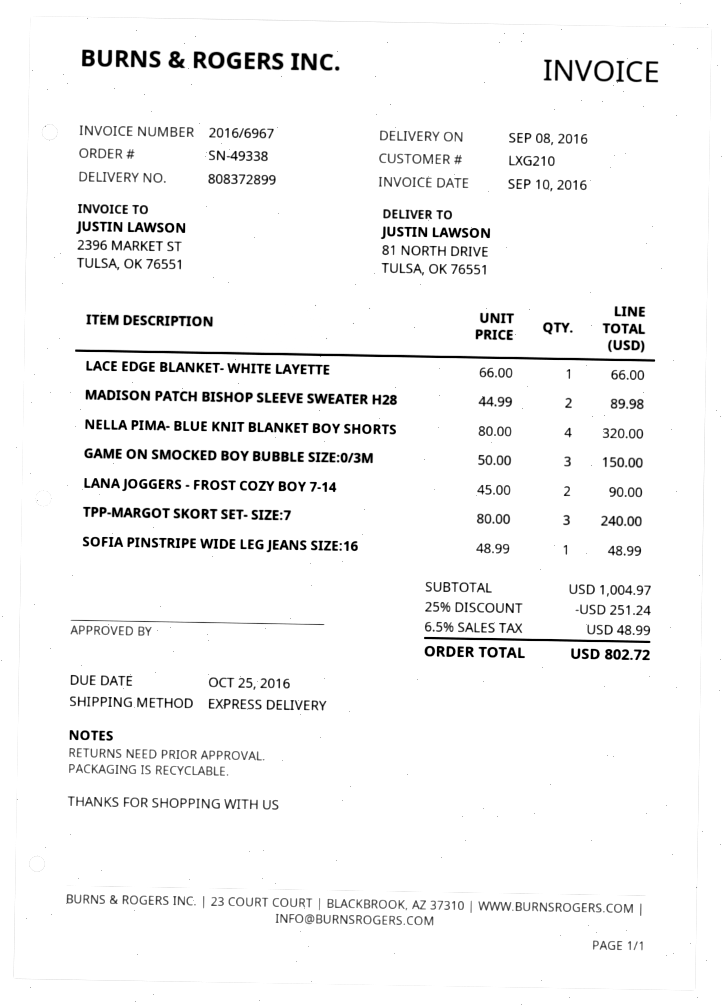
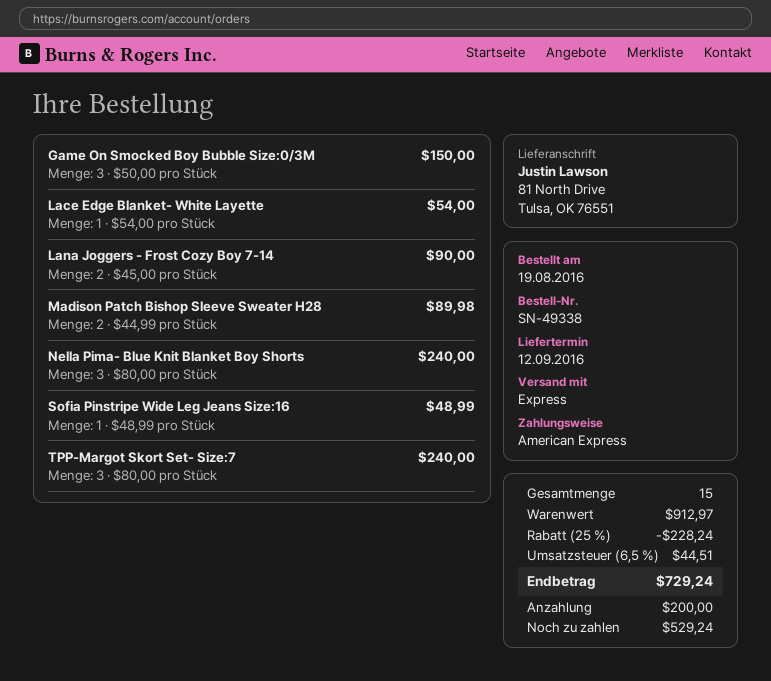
delivery date: 2016-09-08 -> 2016-09-12
LACE EDGE BLANKET- WHITE LAYETTE: 1 x 66.00 = 66.00 -> 1 x 54.00 = 54.00
NELLA PIMA- BLUE KNIT BLANKET BOY SHORTS: 4 x 80.00 = 320.00 -> 3 x 80.00 = 240.00
subtotal: 1004.97 -> 912.97
discount: 25% = 251.24 -> 25% = 228.24
tax: 6.5% = 48.99 -> 6.5% = 44.51
total: 802.72 -> 729.24

